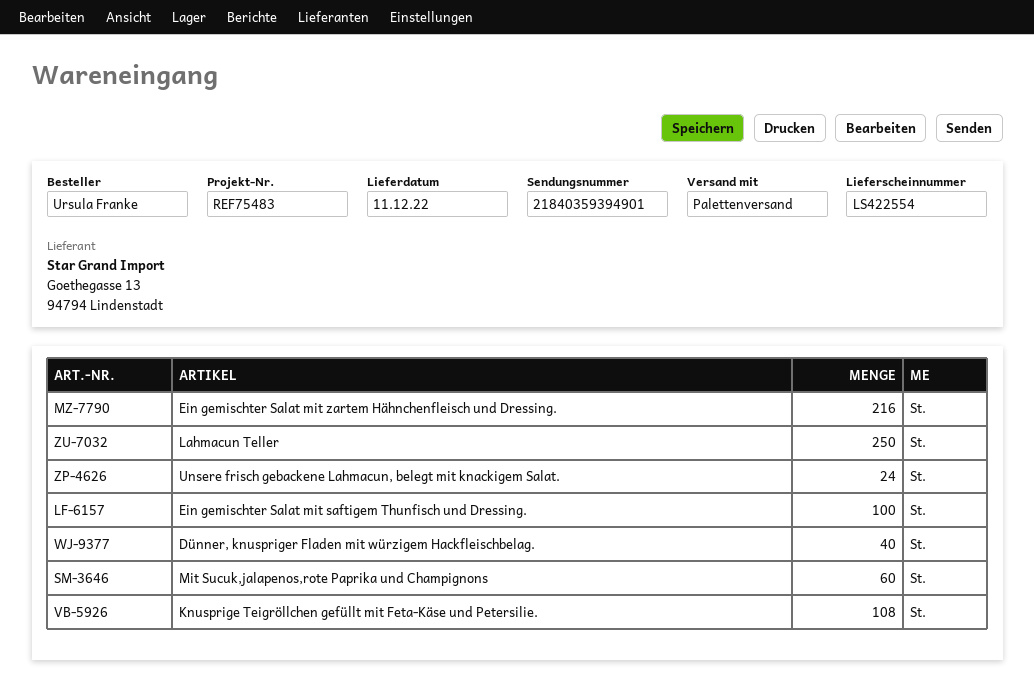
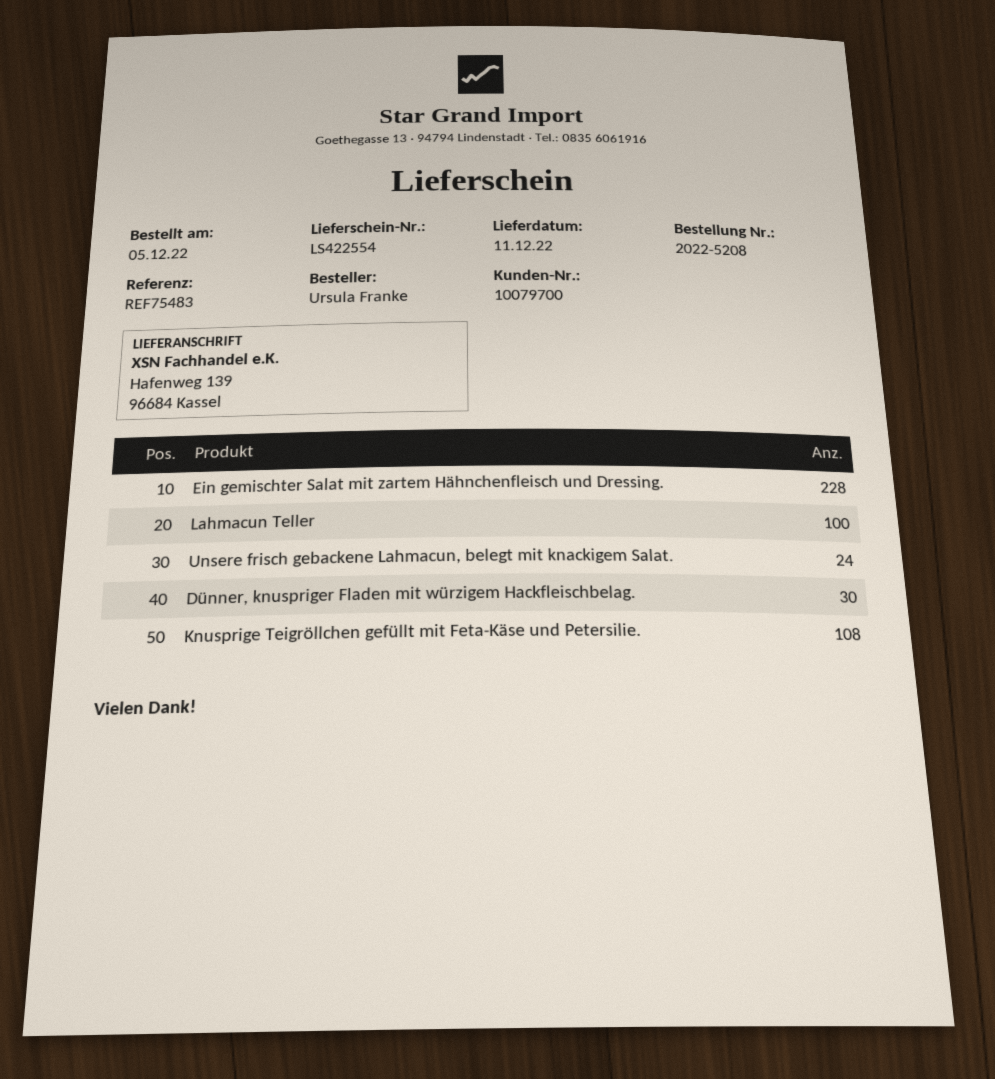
Ein gemischter Salat mit zartem Hähnchenfleisch und Dressing.: 216 -> 228
Lahmacun Teller: 250 -> 100
Ein gemischter Salat mit saftigem Thunfisch und Dressing.: 100 -> none
Dünner, knuspriger Fladen mit würzigem Hackfleischbelag.: 40 -> 30
Mit Sucuk,jalapenos,rote Paprika und Champignons: 60 -> none

